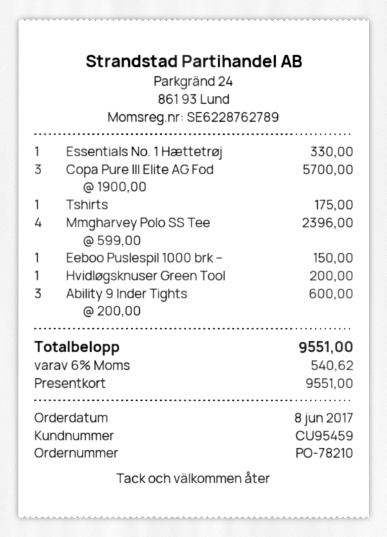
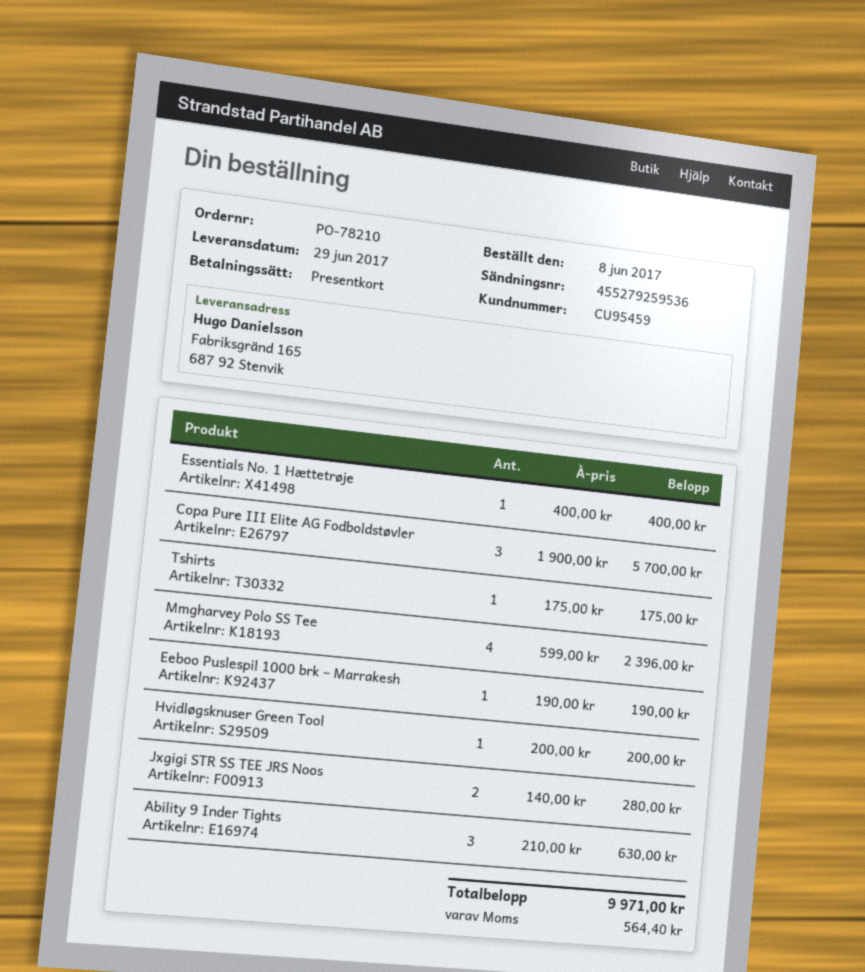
Essentials No. 1 Hættetrøj: 1 x 330.00 = 330.00 -> 1 x 400.00 = 400.00
Eeboo Puslespil 1000 brk –: 1 x 150.00 = 150.00 -> 1 x 190.00 = 190.00
Ability 9 Inder Tights: 3 x 200.00 = 600.00 -> 3 x 210.00 = 630.00
Jxgigi STR SS TEE JRS Noos: none -> 2 x 140.00 = 280.00
tax: 540.62 -> 564.40
total: 9551.00 -> 9971.00

